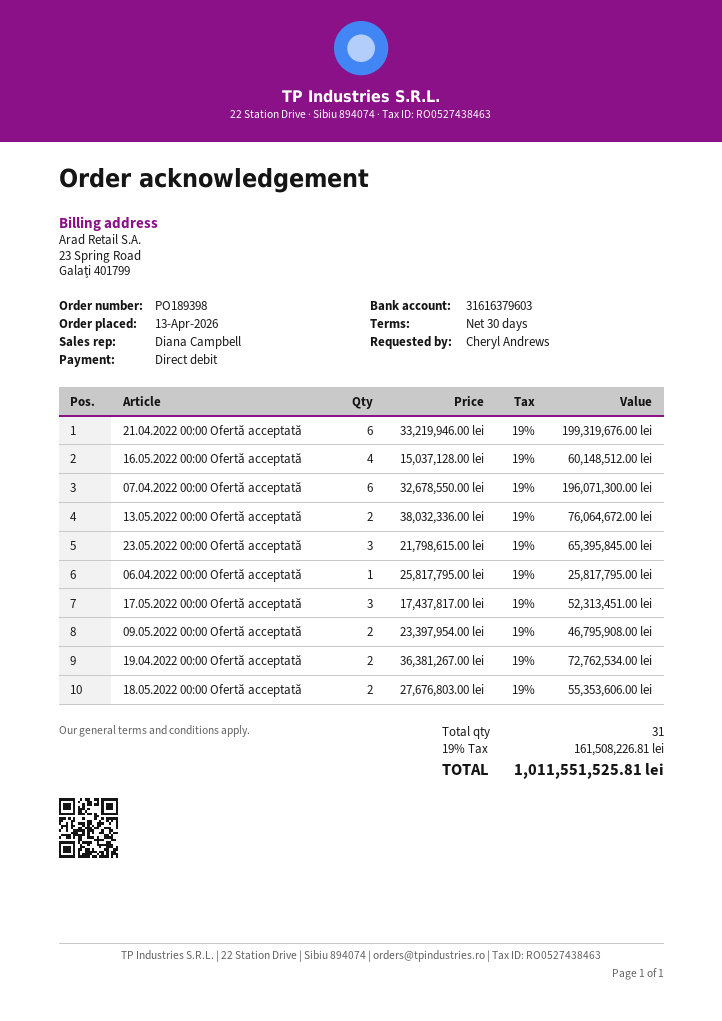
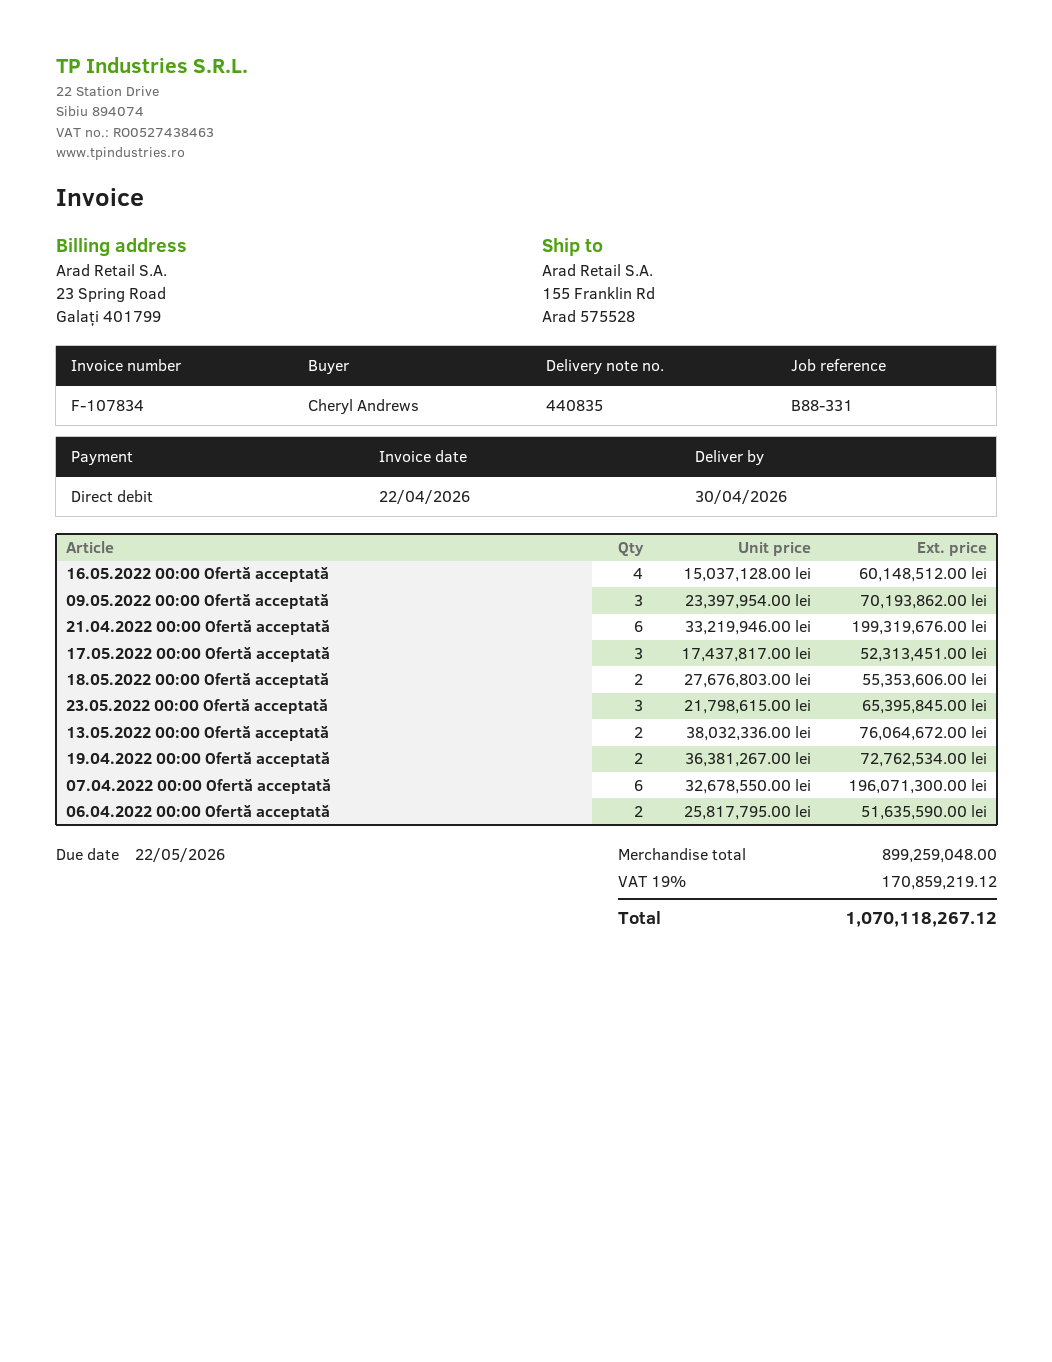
06.04.2022 00:00 Ofertă acceptată: 1 x 25817795.00 = 25817795.00 -> 2 x 25817795.00 = 51635590.00
09.05.2022 00:00 Ofertă acceptată: 2 x 23397954.00 = 46795908.00 -> 3 x 23397954.00 = 70193862.00
tax: 19% = 161508226.81 -> 19% = 170859219.12
total: 1011551525.81 -> 1070118267.12

